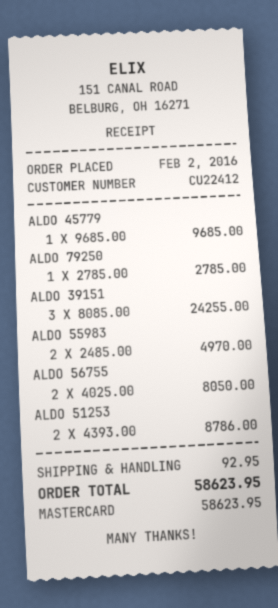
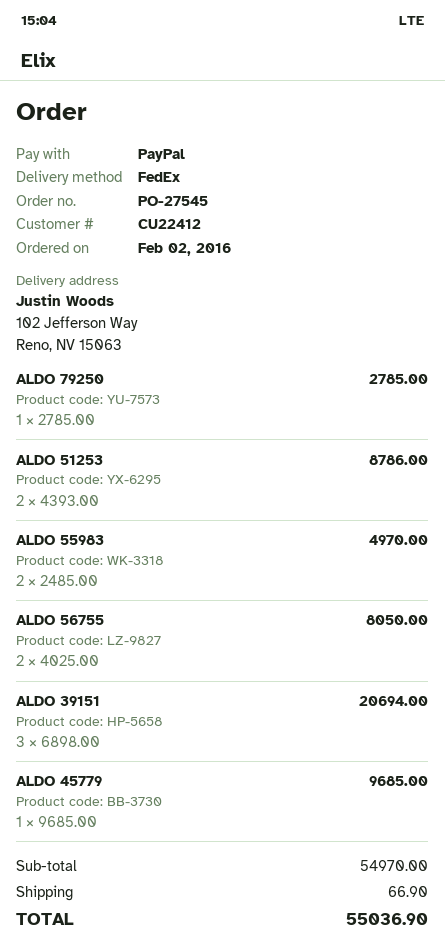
payment method: Mastercard -> PayPal
ALDO 39151: 3 x 8085.00 = 24255.00 -> 3 x 6898.00 = 20694.00
shipping: 92.95 -> 66.90
total: 58623.95 -> 55036.90

